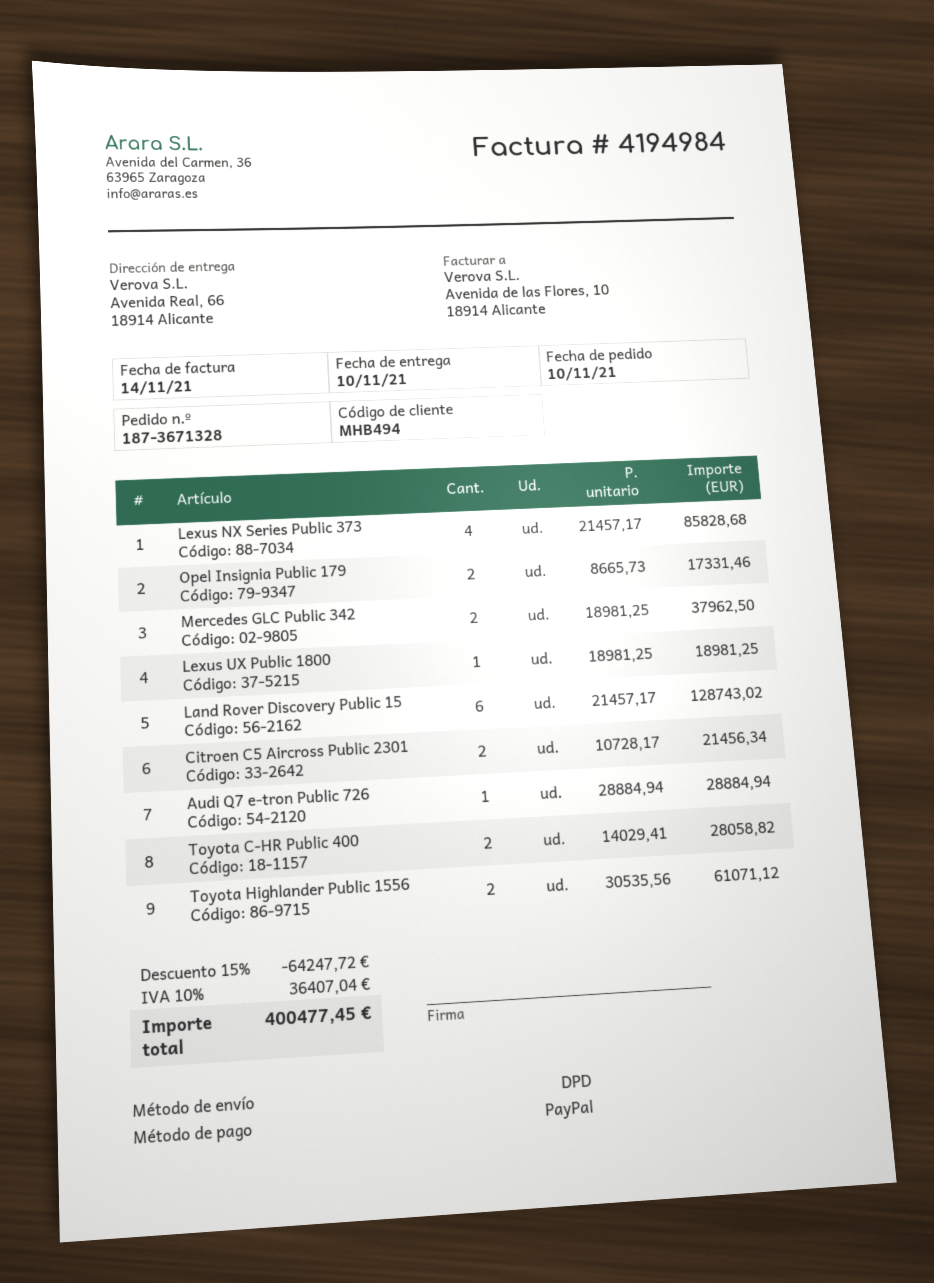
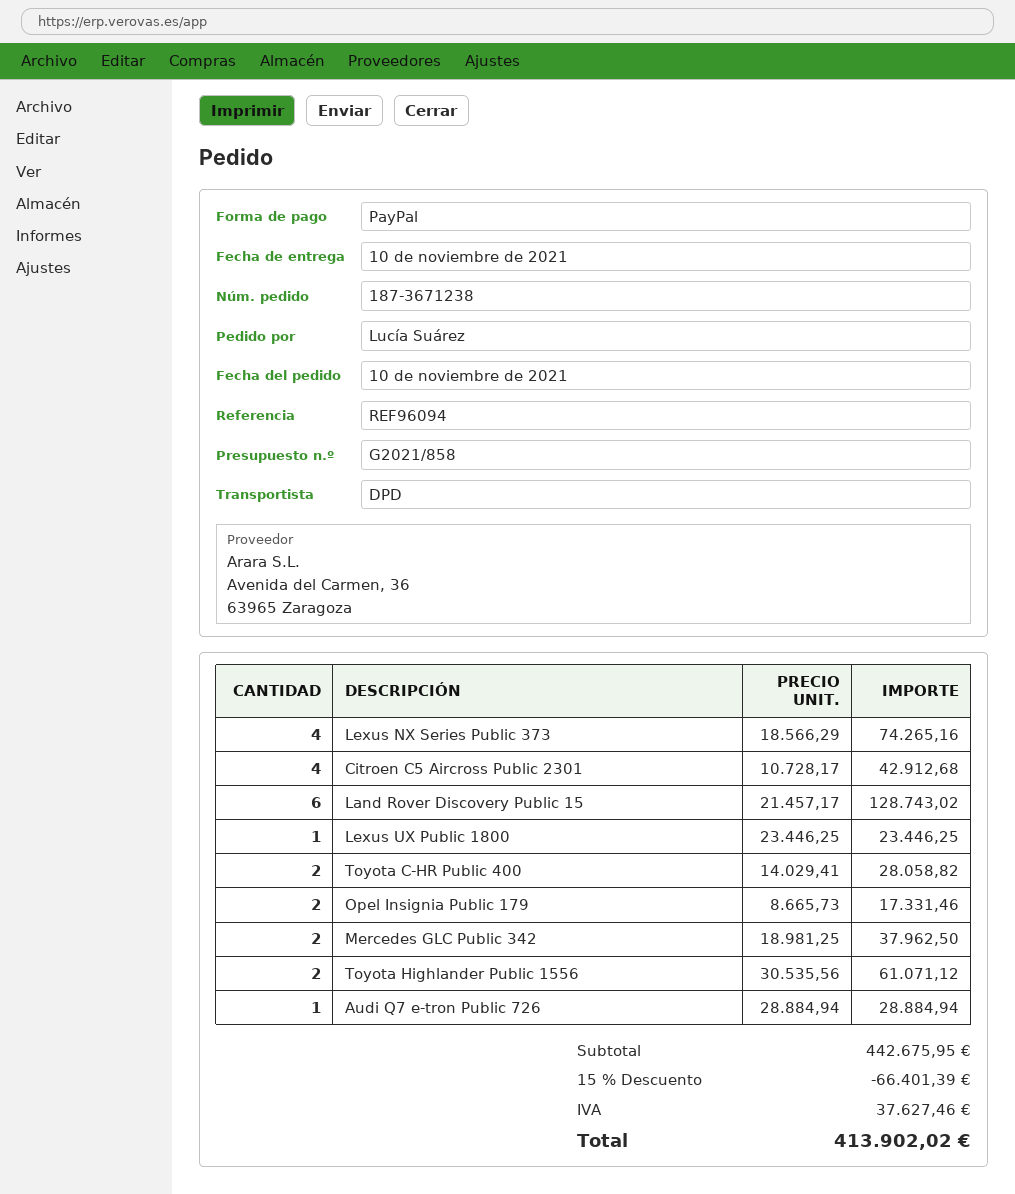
order number: 187-3671328 -> 187-3671238
Lexus NX Series Public 373: 4 x 21457.17 = 85828.68 -> 4 x 18566.29 = 74265.16
Lexus UX Public 1800: 1 x 18981.25 = 18981.25 -> 1 x 23446.25 = 23446.25
Citroen C5 Aircross Public 2301: 2 x 10728.17 = 21456.34 -> 4 x 10728.17 = 42912.68
discount: 15% = 64247.72 -> 15% = 66401.39
tax: 36407.04 -> 37627.46
total: 400477.45 -> 413902.02

